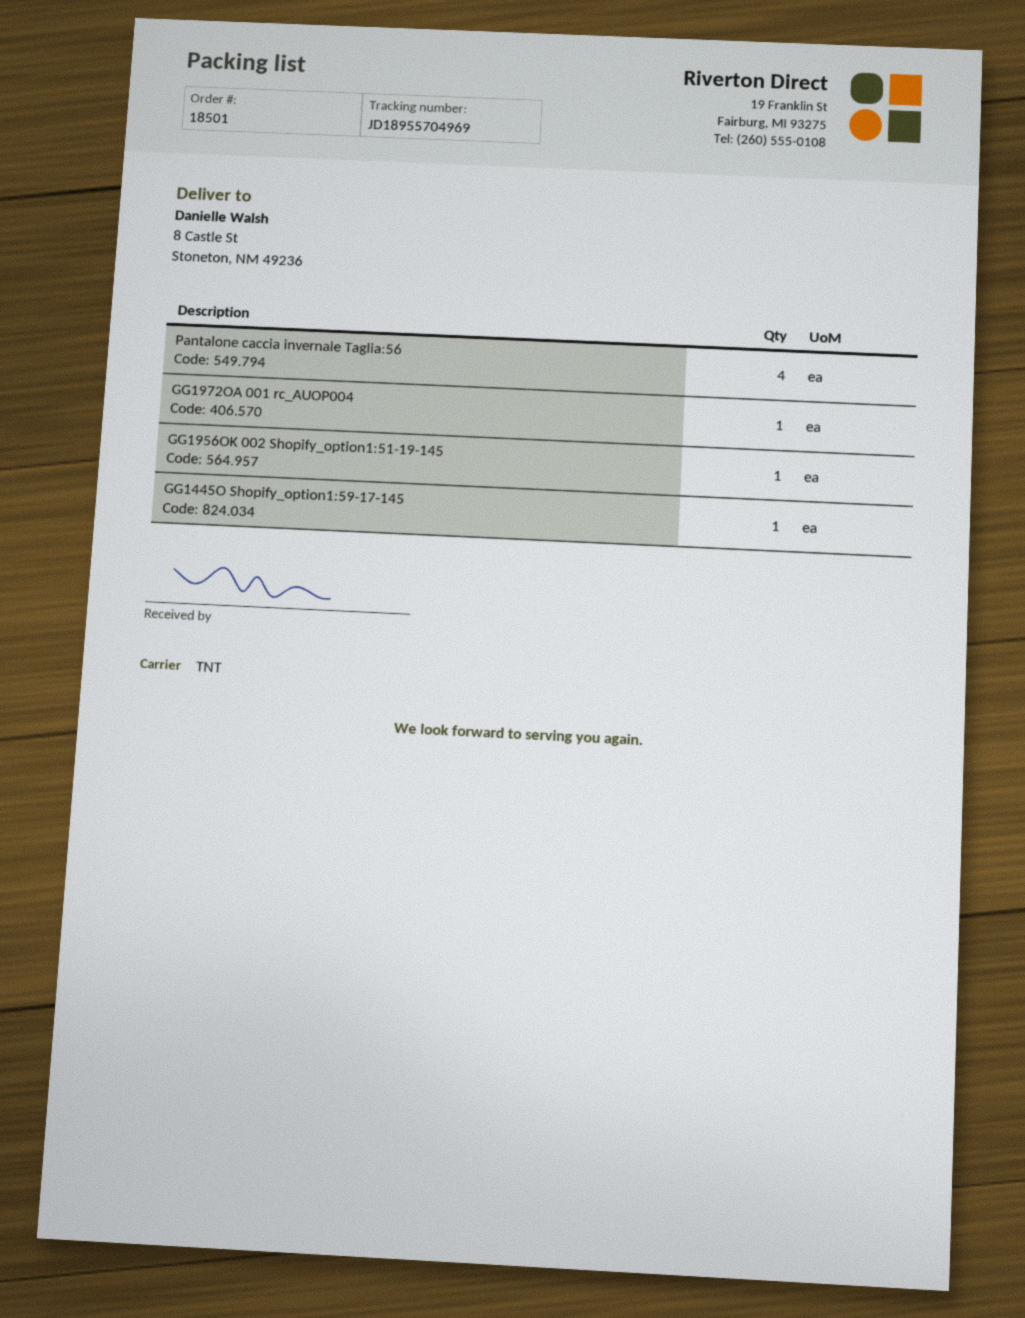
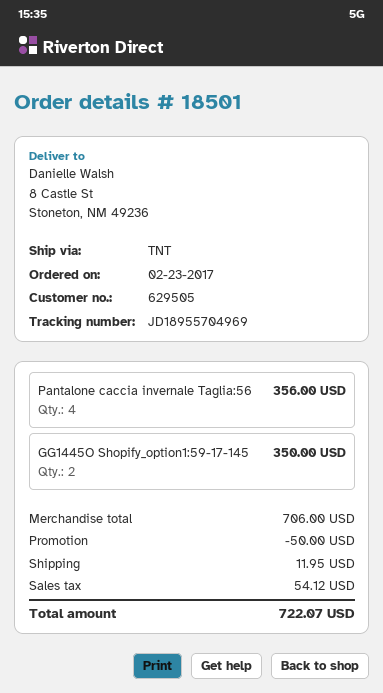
GG1972OA 001 rc_AUOP004: 1 -> none
GG1956OK 002 Shopify_option1:51-19-145: 1 -> none
GG1445O Shopify_option1:59-17-145: 1 -> 2

